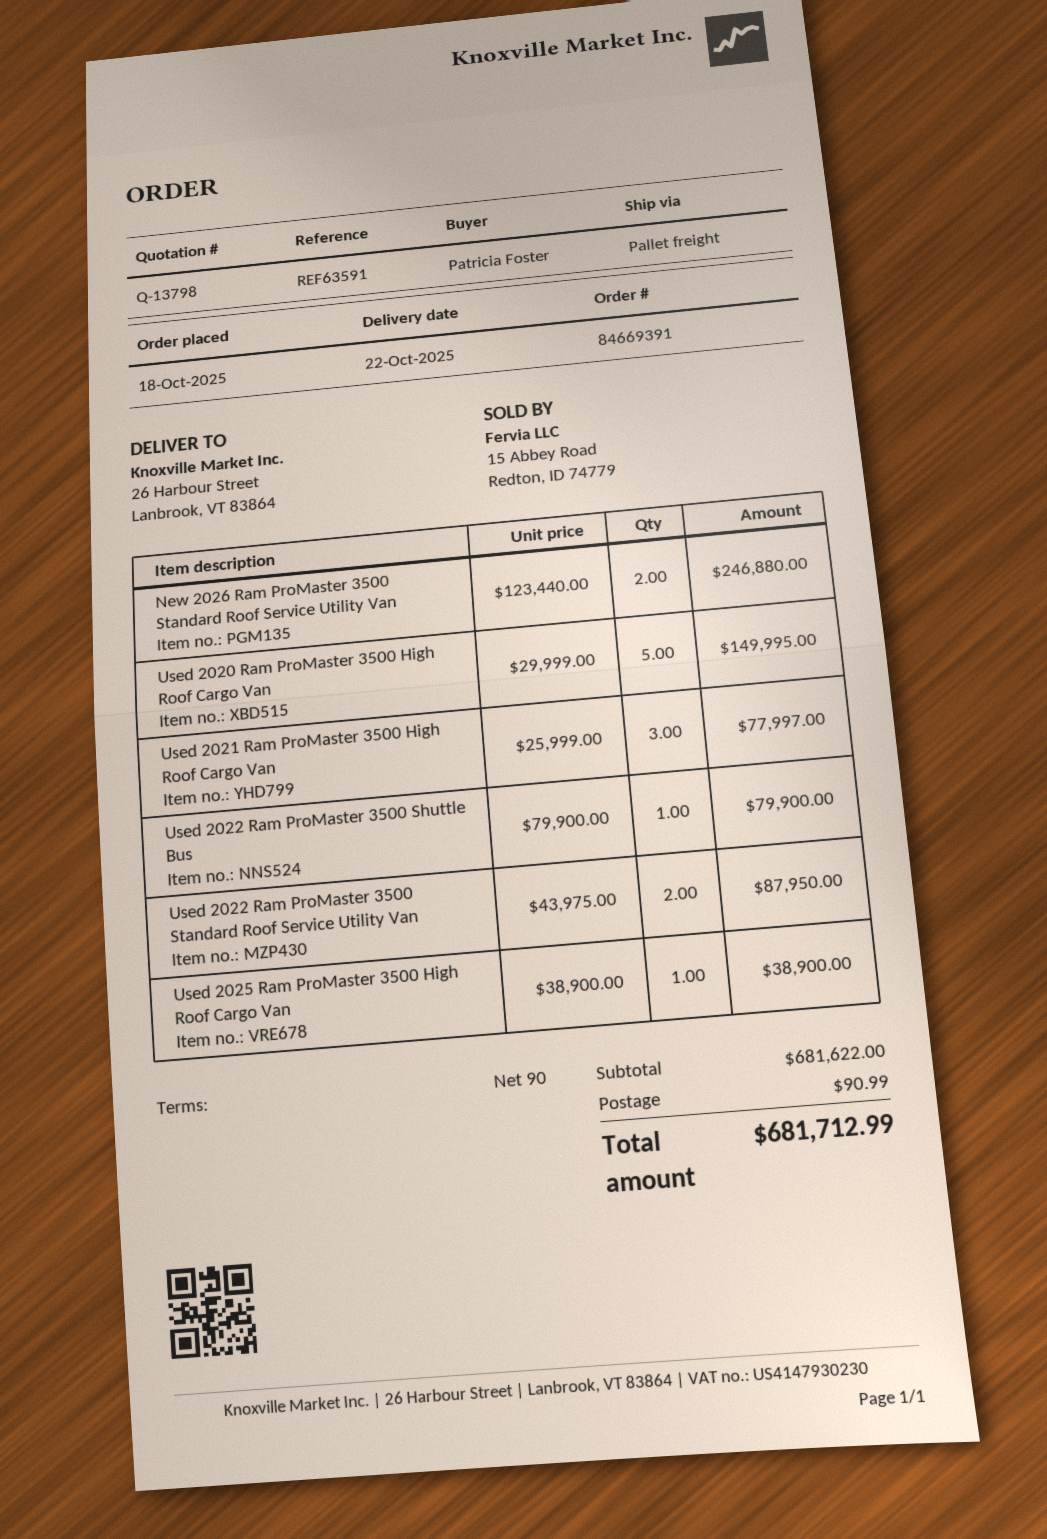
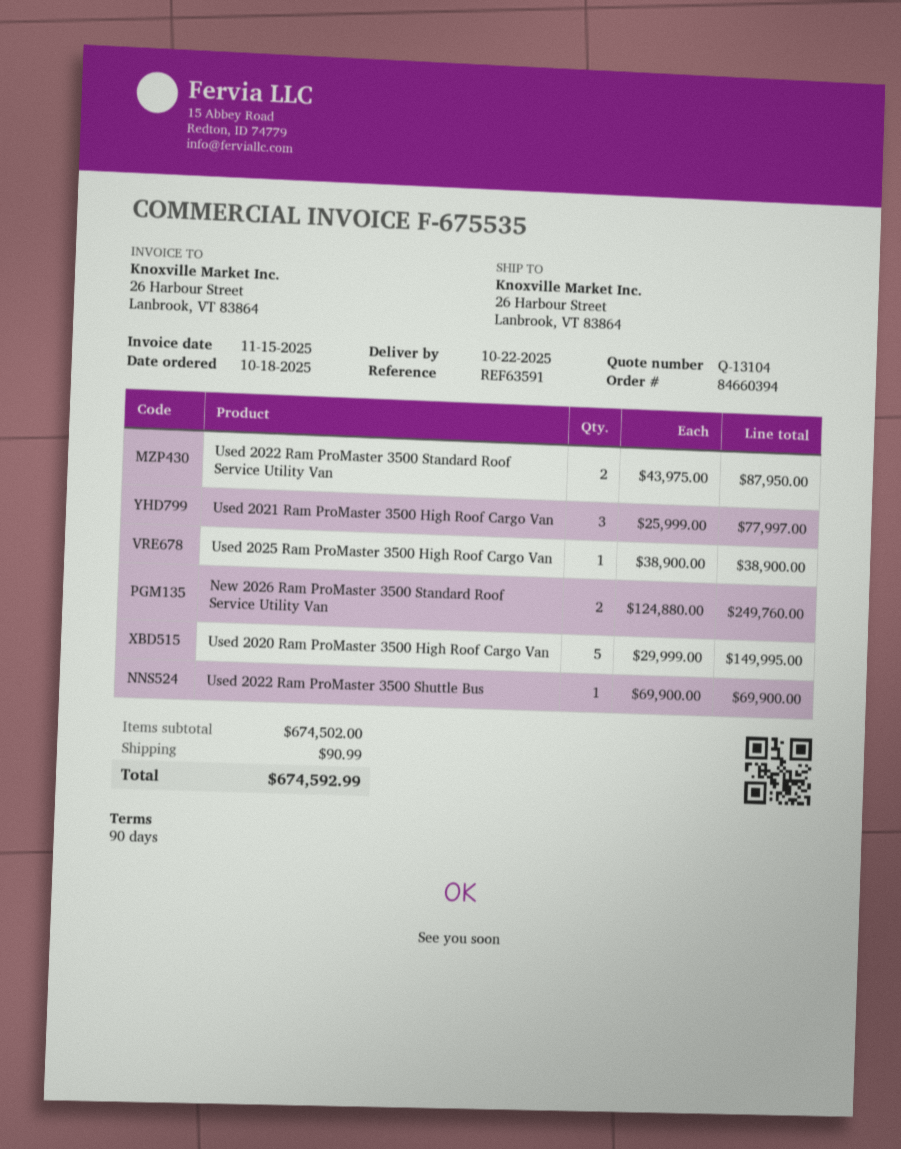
quote number: Q-13798 -> Q-13104
order number: 84669391 -> 84660394
New 2026 Ram ProMaster 3500 Standard Roof Service Utility Van: 2 x 123440.00 = 246880.00 -> 2 x 124880.00 = 249760.00
Used 2022 Ram ProMaster 3500 Shuttle Bus: 1 x 79900.00 = 79900.00 -> 1 x 69900.00 = 69900.00
subtotal: 681622.00 -> 674502.00
total: 681712.99 -> 674592.99

